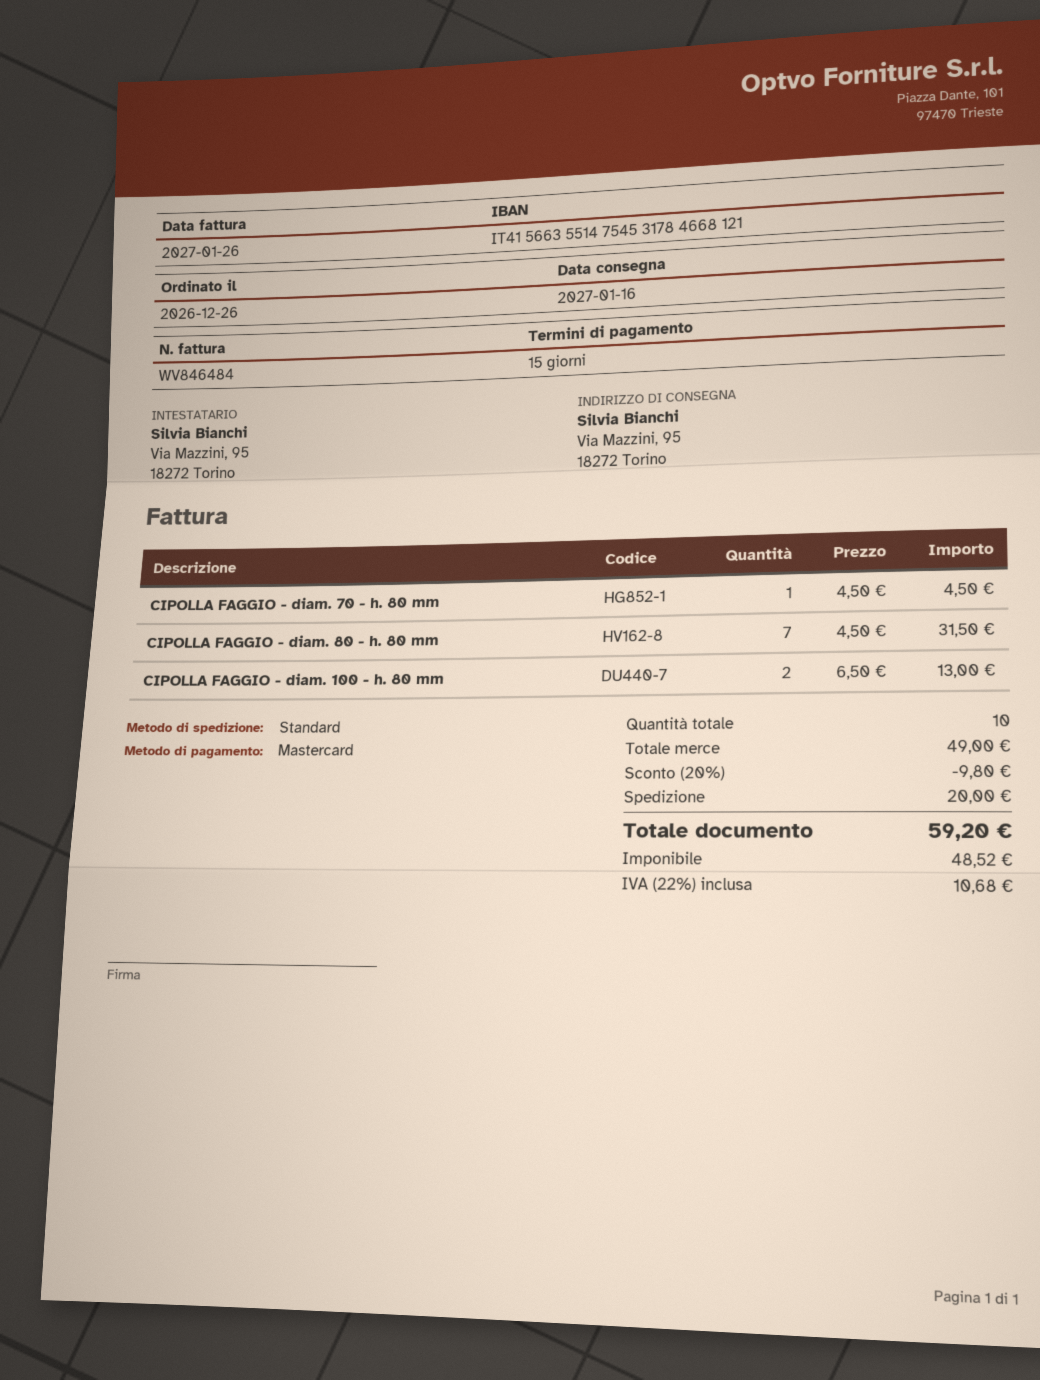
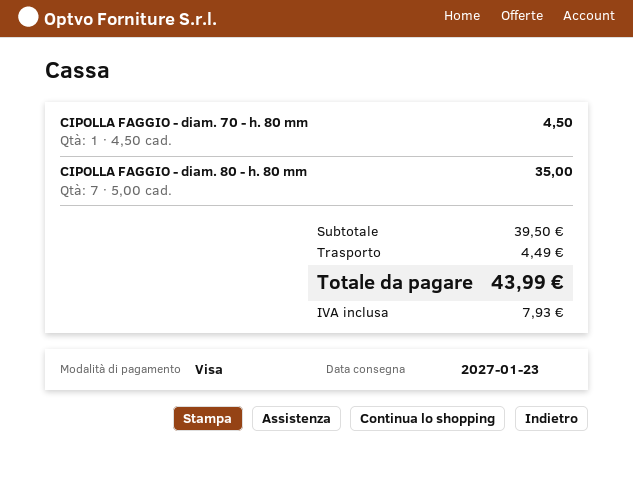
delivery date: 2027-01-16 -> 2027-01-23
payment method: Mastercard -> Visa
CIPOLLA FAGGIO - diam. 80 - h. 80 mm: 7 x 4.50 = 31.50 -> 7 x 5.00 = 35.00
CIPOLLA FAGGIO - diam. 100 - h. 80 mm: 2 x 6.50 = 13.00 -> none
subtotal: 49.00 -> 39.50
discount: 20% = 9.80 -> none
shipping: 20.00 -> 4.49
tax: 10.68 -> 7.93
total: 59.20 -> 43.99

